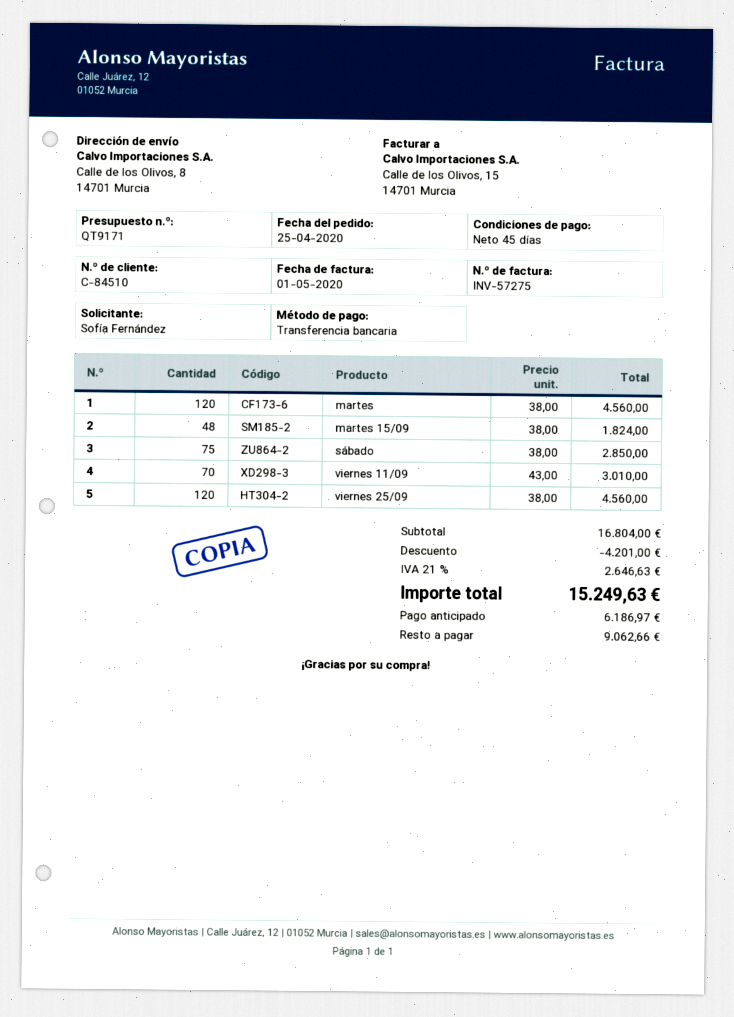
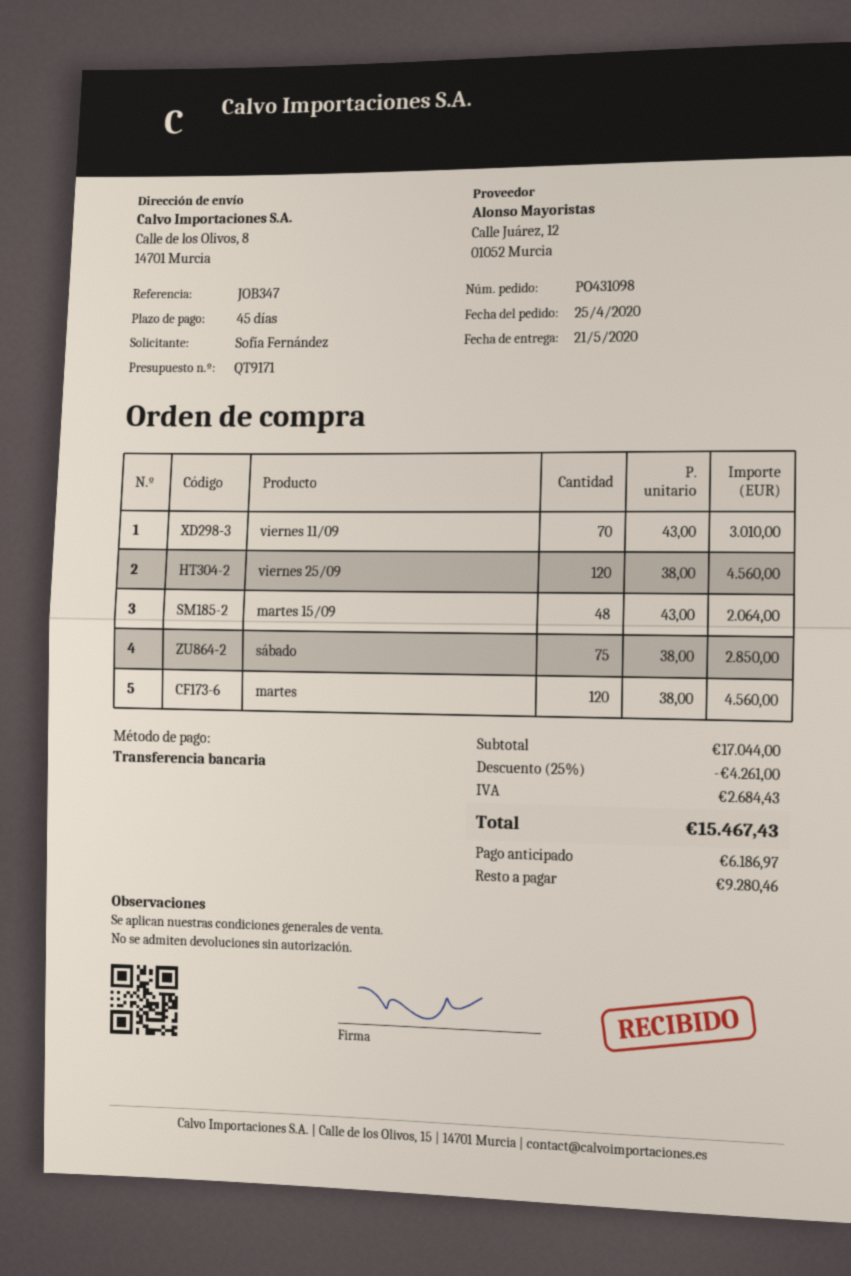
martes 15/09: 48 x 38.00 = 1824.00 -> 48 x 43.00 = 2064.00
subtotal: 16804.00 -> 17044.00
discount: 4201.00 -> 4261.00
tax: 2646.63 -> 2684.43
total: 15249.63 -> 15467.43
balance: 9062.66 -> 9280.46

